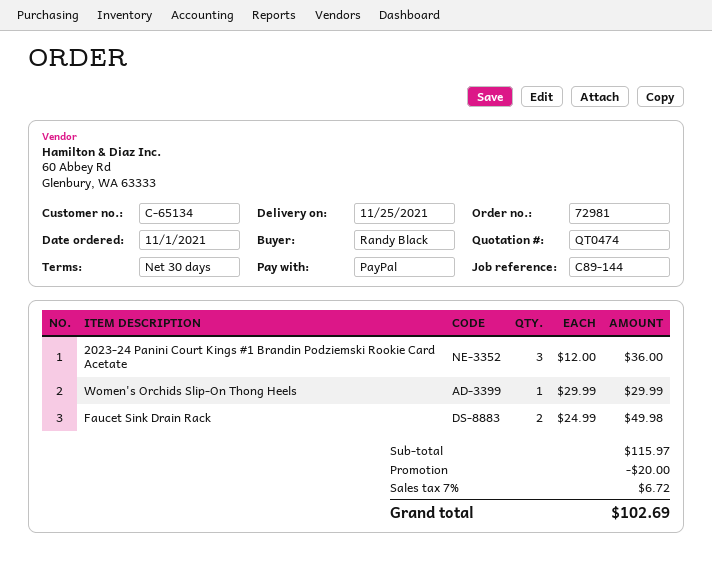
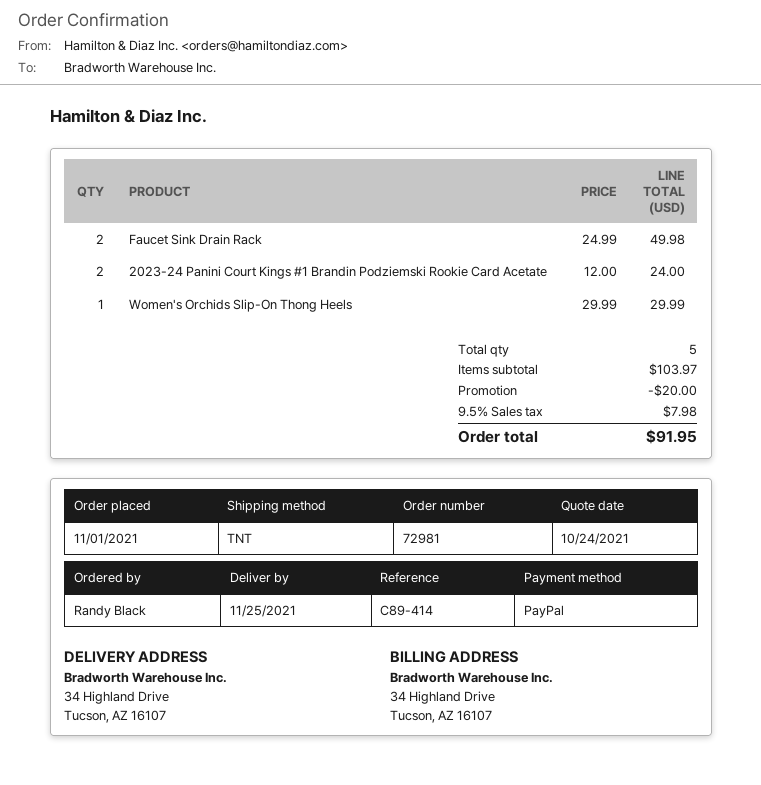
reference: C89-144 -> C89-414
2023-24 Panini Court Kings #1 Brandin Podziemski Rookie Card Acetate: 3 x 12.00 = 36.00 -> 2 x 12.00 = 24.00
subtotal: 115.97 -> 103.97
tax: 7% = 6.72 -> 9.5% = 7.98
total: 102.69 -> 91.95

